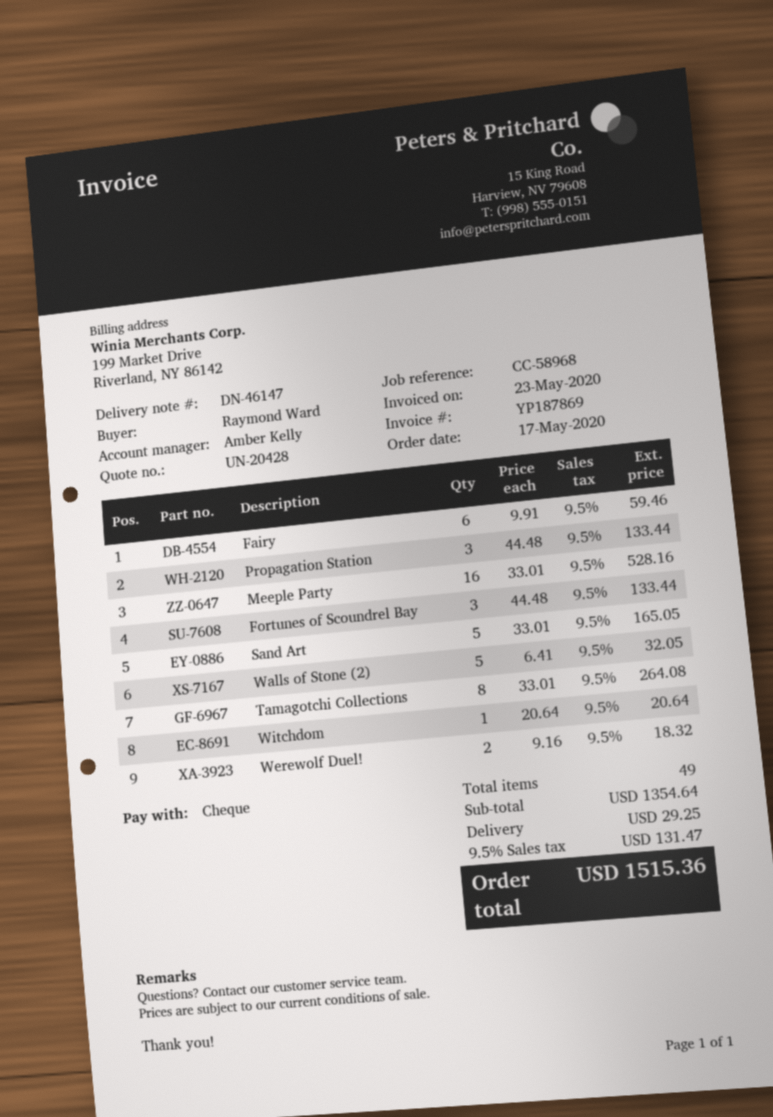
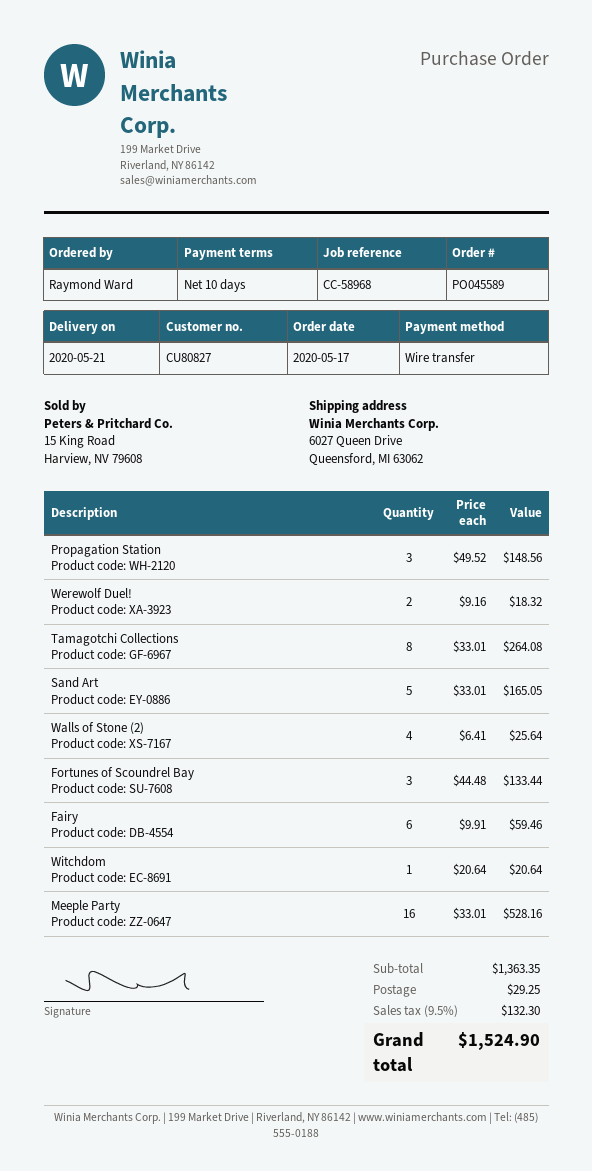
payment method: cheque -> bank transfer
Propagation Station: 3 x 44.48 = 133.44 -> 3 x 49.52 = 148.56
Walls of Stone (2): 5 x 6.41 = 32.05 -> 4 x 6.41 = 25.64
subtotal: 1354.64 -> 1363.35
tax: 9.5% = 131.47 -> 9.5% = 132.30
total: 1515.36 -> 1524.90

